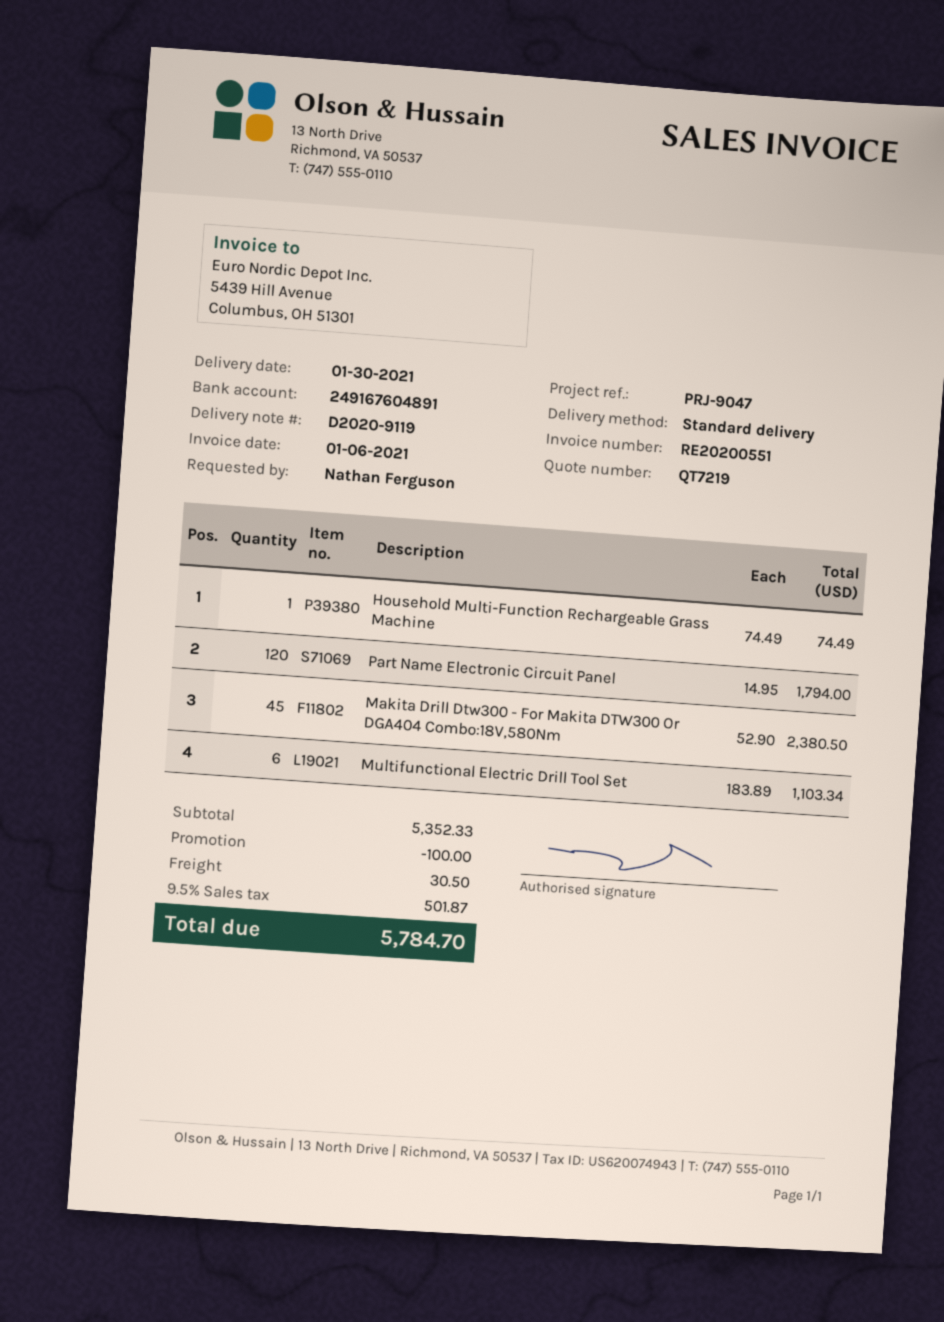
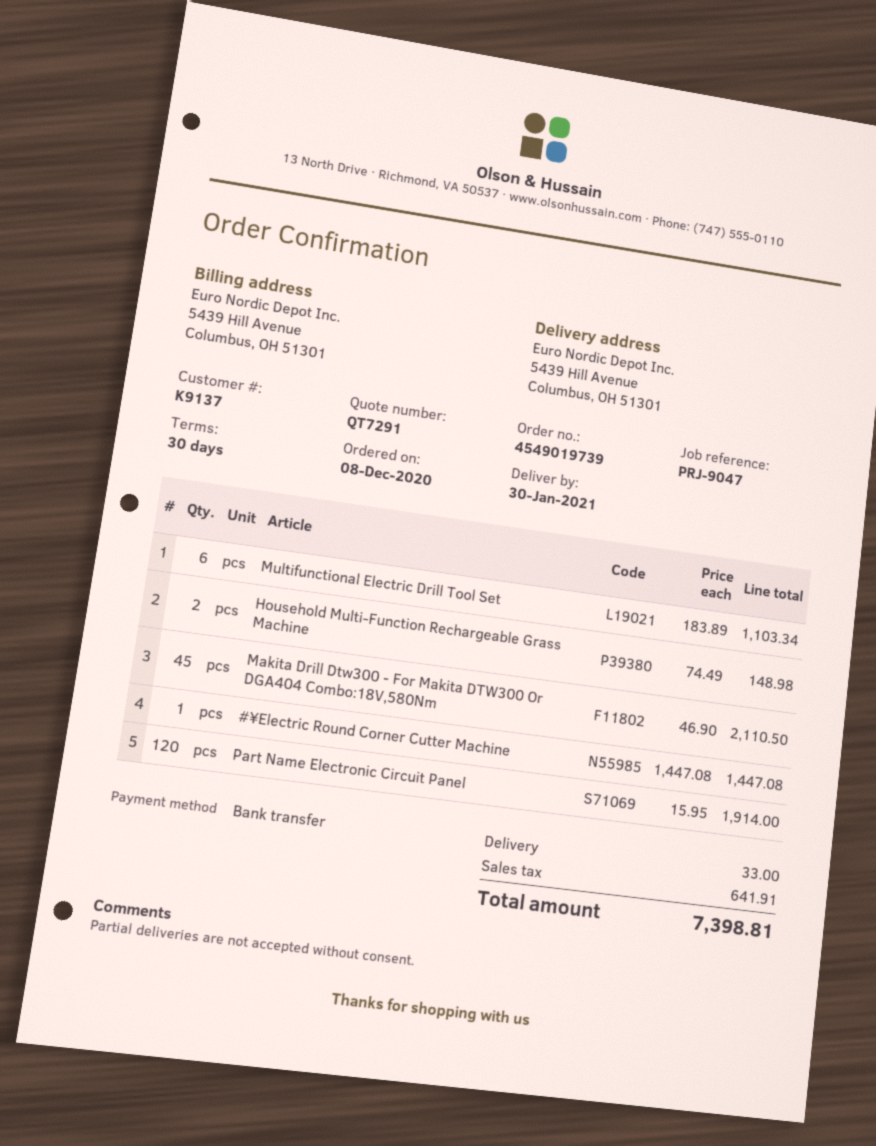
quote number: QT7219 -> QT7291
Household Multi-Function Rechargeable Grass Machine: 1 x 74.49 = 74.49 -> 2 x 74.49 = 148.98
Part Name Electronic Circuit Panel: 120 x 14.95 = 1794.00 -> 120 x 15.95 = 1914.00
Makita Drill Dtw300 - For Makita DTW300 Or DGA404 Combo:18V,580Nm: 45 x 52.90 = 2380.50 -> 45 x 46.90 = 2110.50
#¥Electric Round Corner Cutter Machine: none -> 1 x 1447.08 = 1447.08
discount: 100.00 -> none
shipping: 30.50 -> 33.00
tax: 501.87 -> 641.91
total: 5784.70 -> 7398.81

